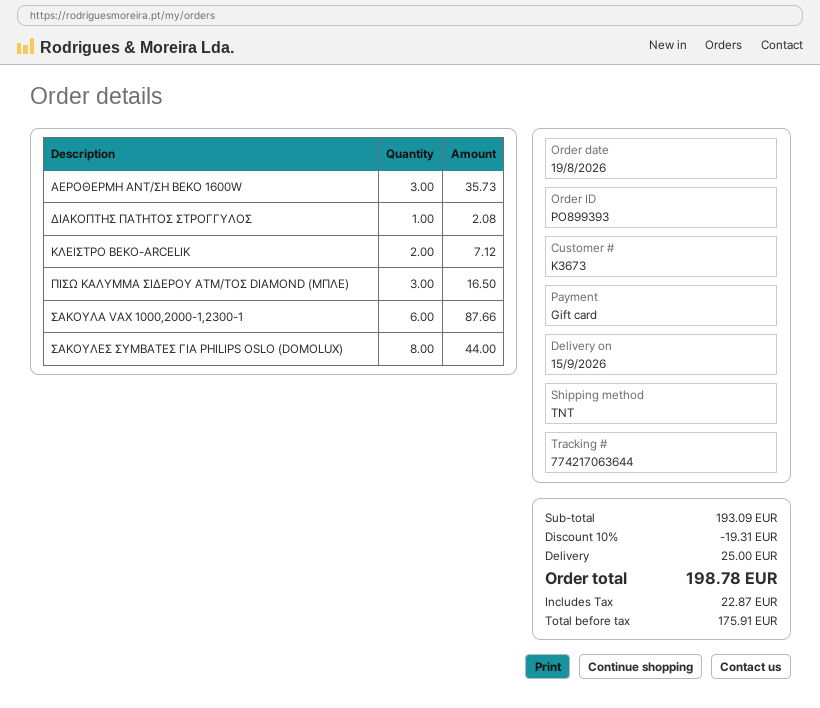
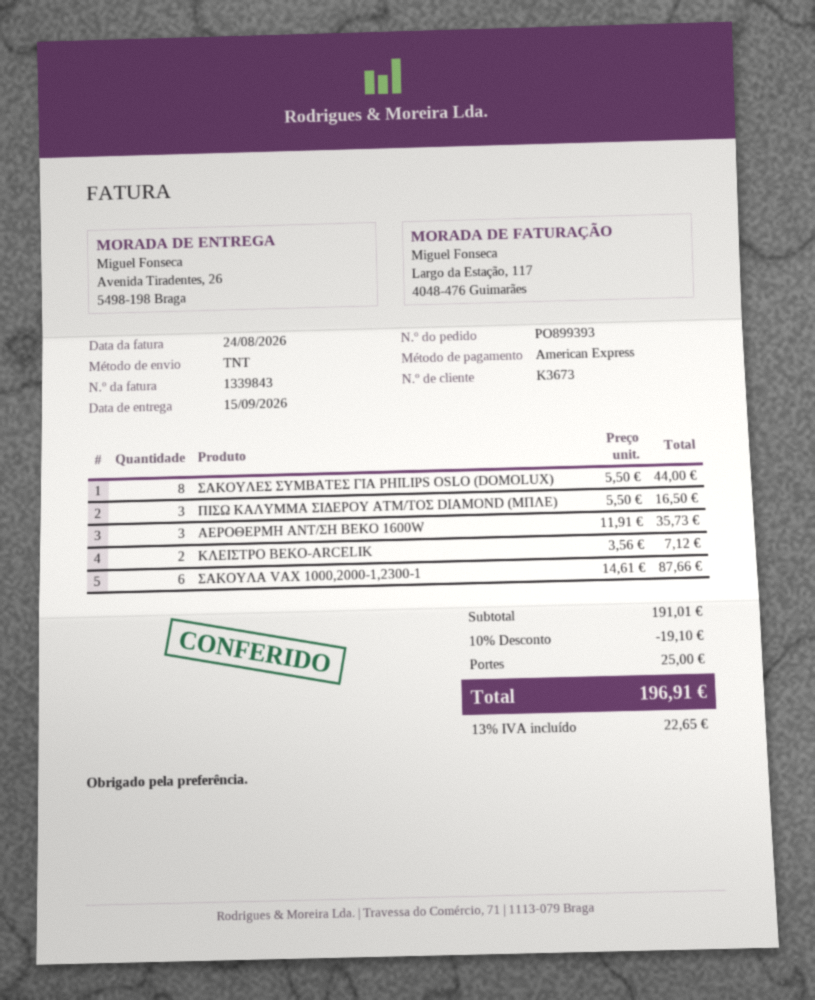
payment method: gift card -> American Express
ΔΙΑΚΟΠΤΗΣ ΠΑΤΗΤΟΣ ΣΤΡΟΓΓΥΛΟΣ: 1 for 2.08 -> none
subtotal: 193.09 -> 191.01
discount: 10% = 19.31 -> 10% = 19.10
tax: 22.87 -> 22.65
total: 198.78 -> 196.91

